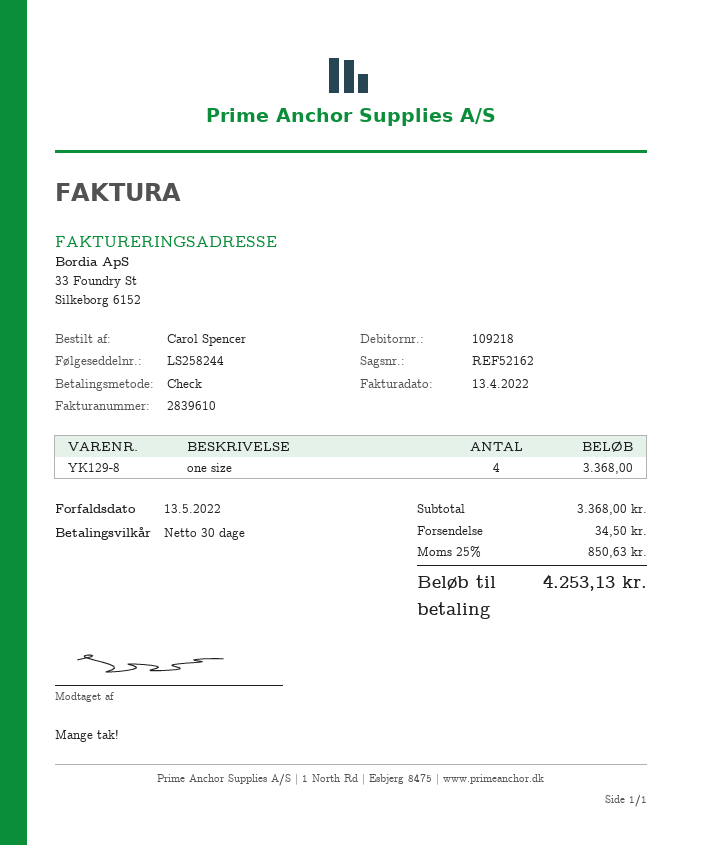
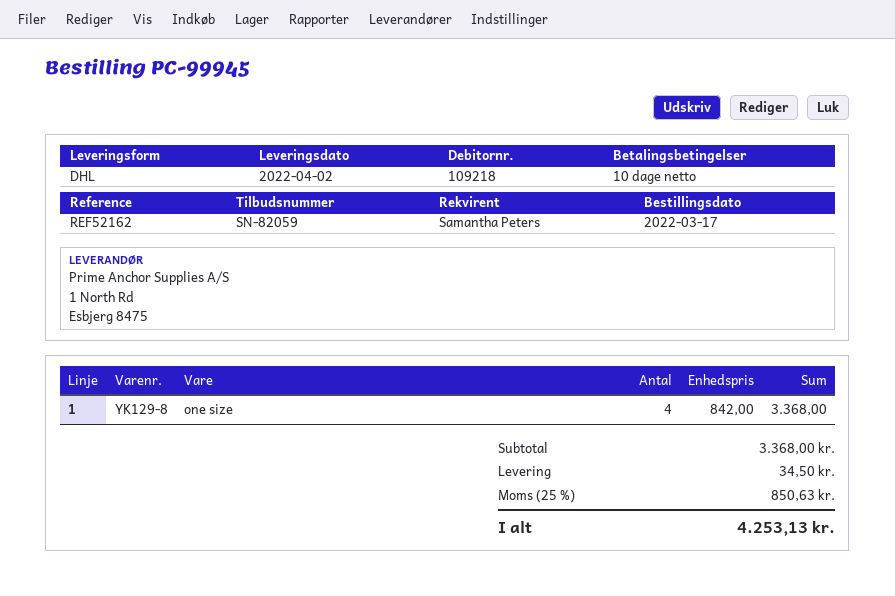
payment terms: 30 days -> 10 days
ordered by: Carol Spencer -> Samantha Peters

